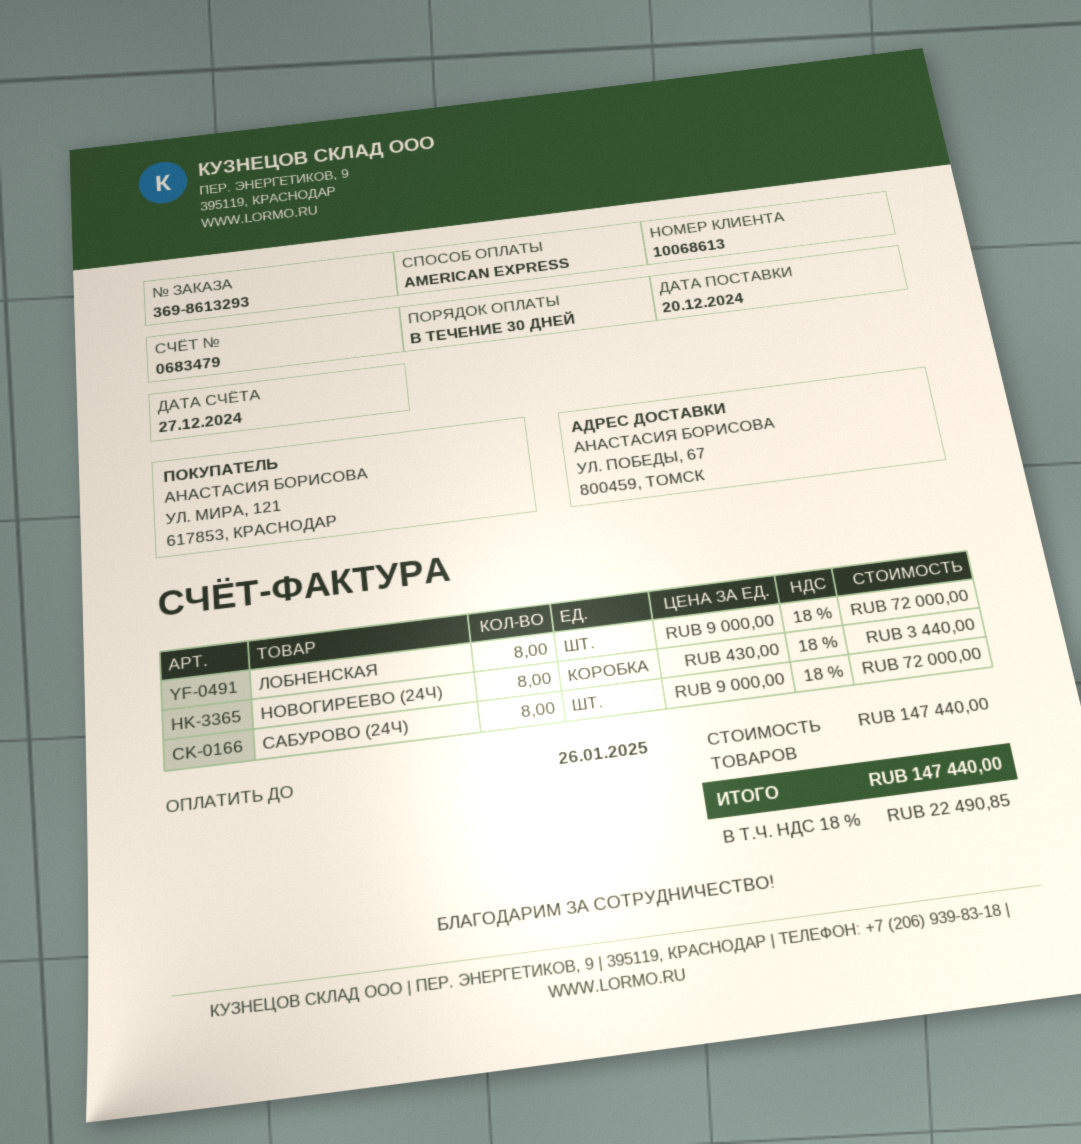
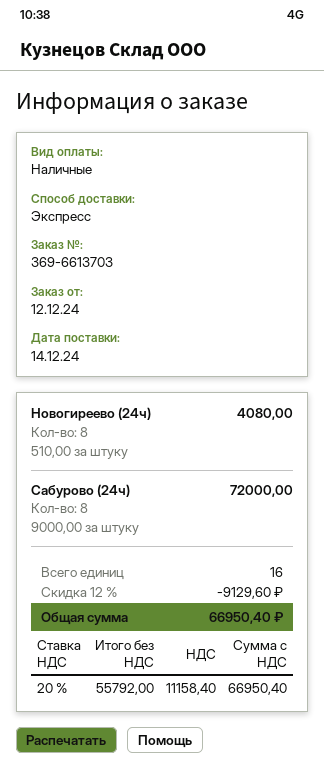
order number: 369-8613293 -> 369-6613703
delivery date: 2024-12-20 -> 2024-12-14
payment method: American Express -> cash
ЛОБНЕНСКАЯ: 8 x 9000.00 = 72000.00 -> none
НОВОГИРЕЕВО (24Ч): 8 x 430.00 = 3440.00 -> 8 x 510.00 = 4080.00
discount: none -> 12% = 9129.60
tax: 18% = 22490.85 -> 20% = 11158.40
total: 147440.00 -> 66950.40

